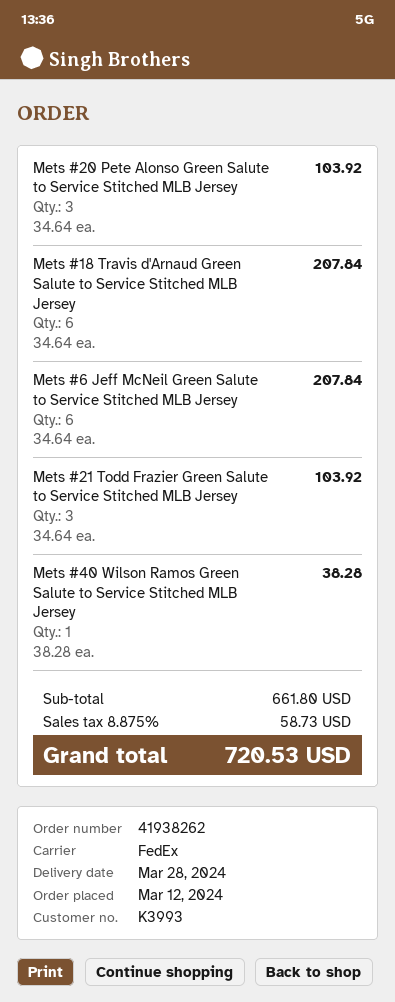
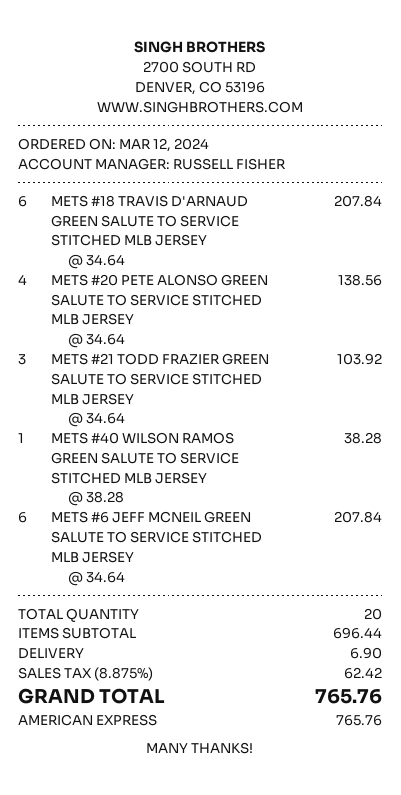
Mets #20 Pete Alonso Green Salute to Service Stitched MLB Jersey: 3 x 34.64 = 103.92 -> 4 x 34.64 = 138.56
subtotal: 661.80 -> 696.44
shipping: none -> 6.90
tax: 8.875% = 58.73 -> 8.875% = 62.42
total: 720.53 -> 765.76

